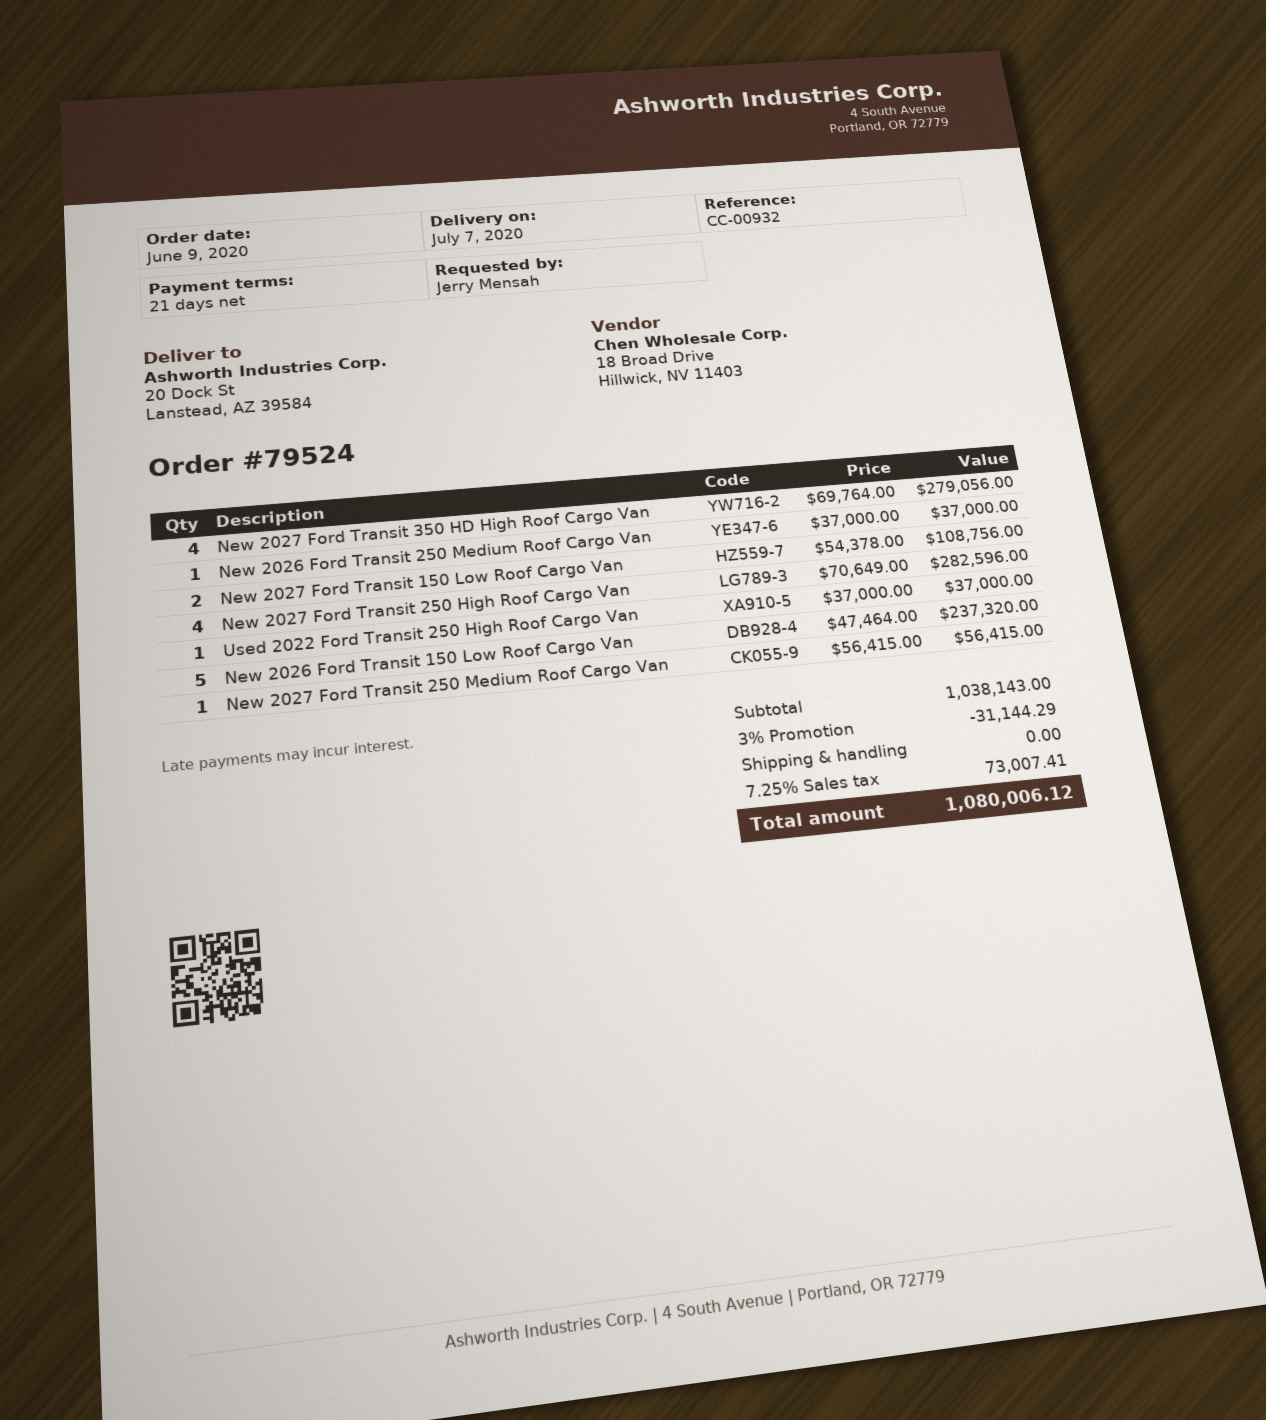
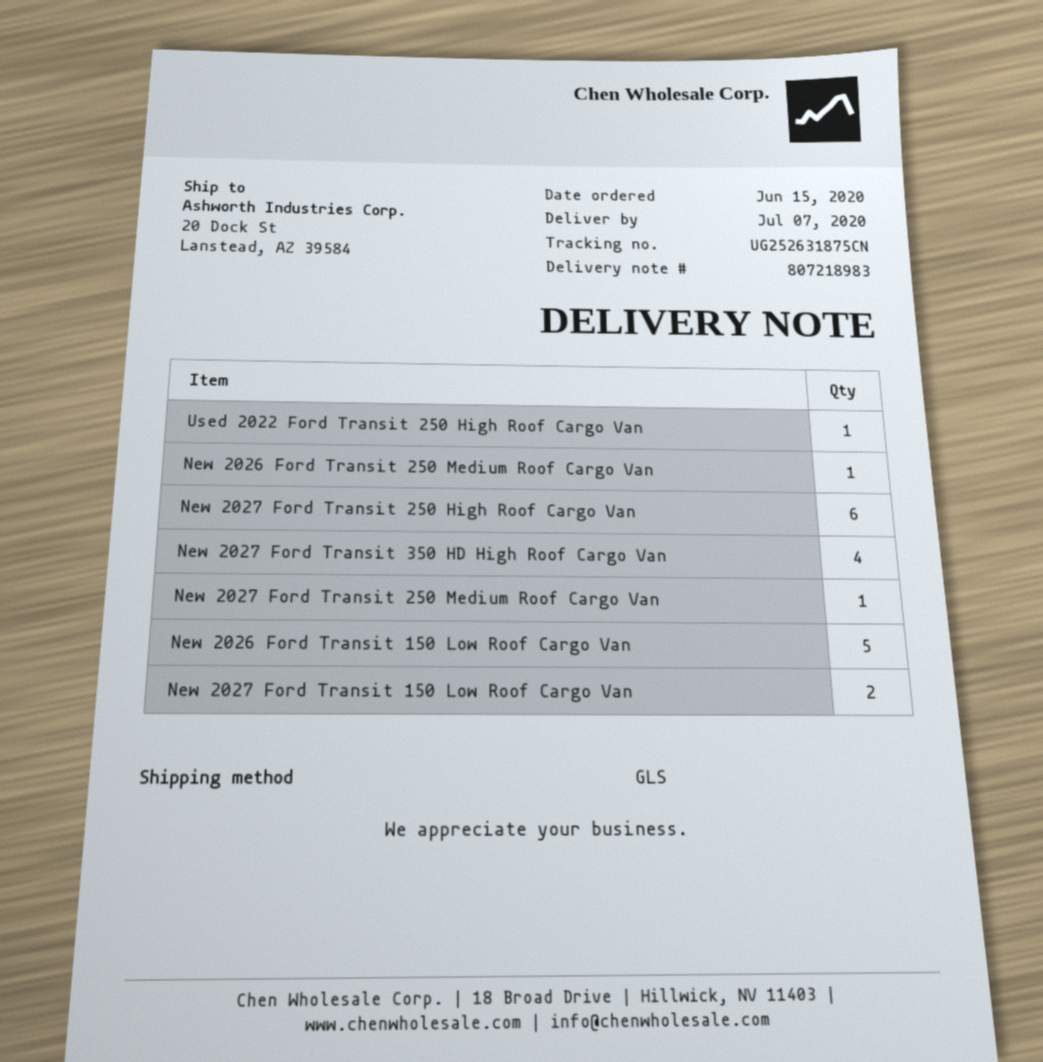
order date: 2020-06-09 -> 2020-06-15
New 2027 Ford Transit 250 High Roof Cargo Van: 4 -> 6

